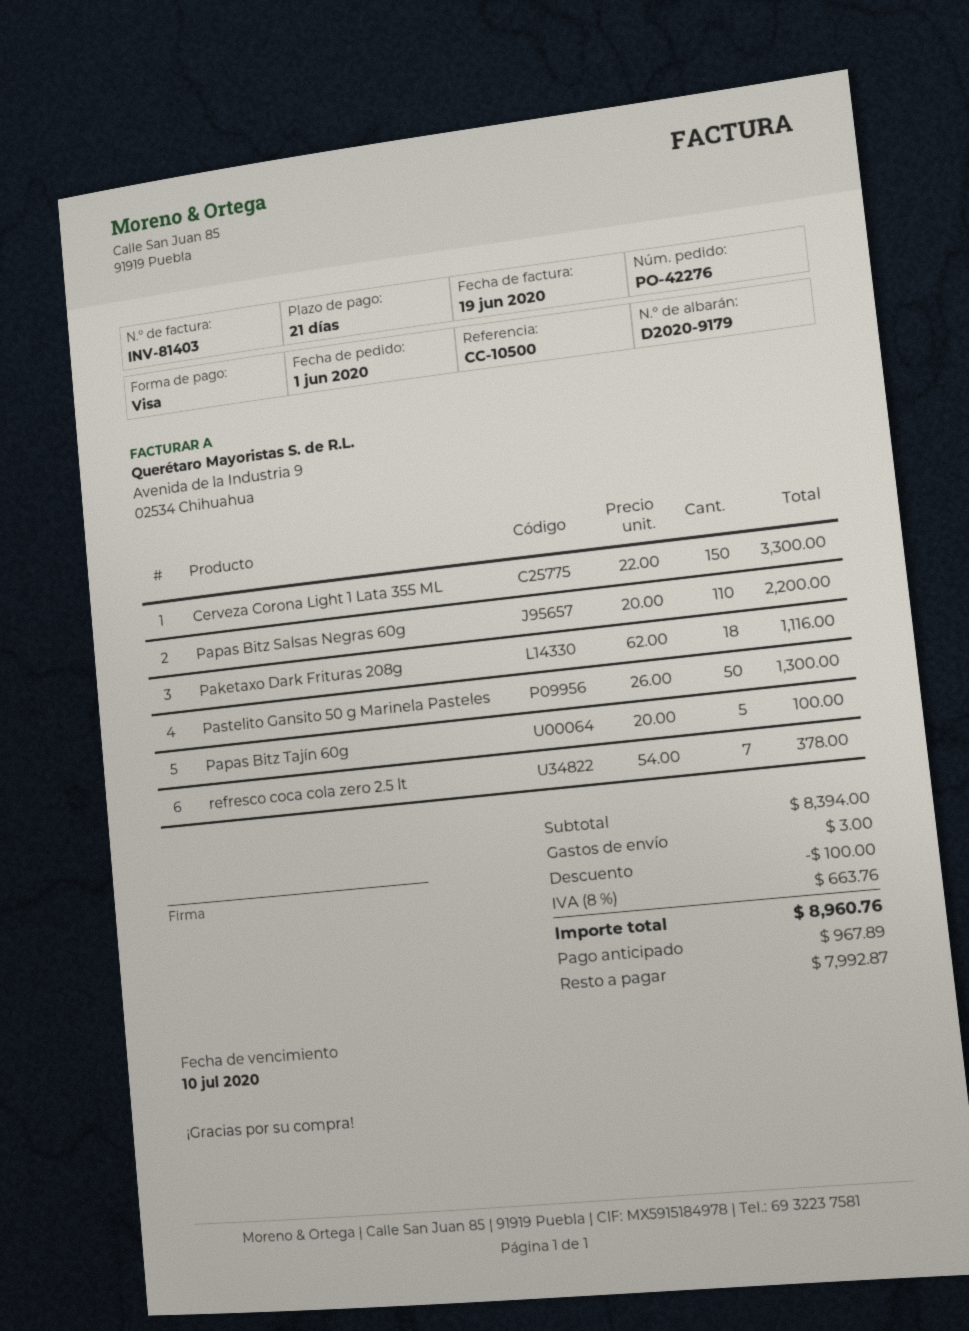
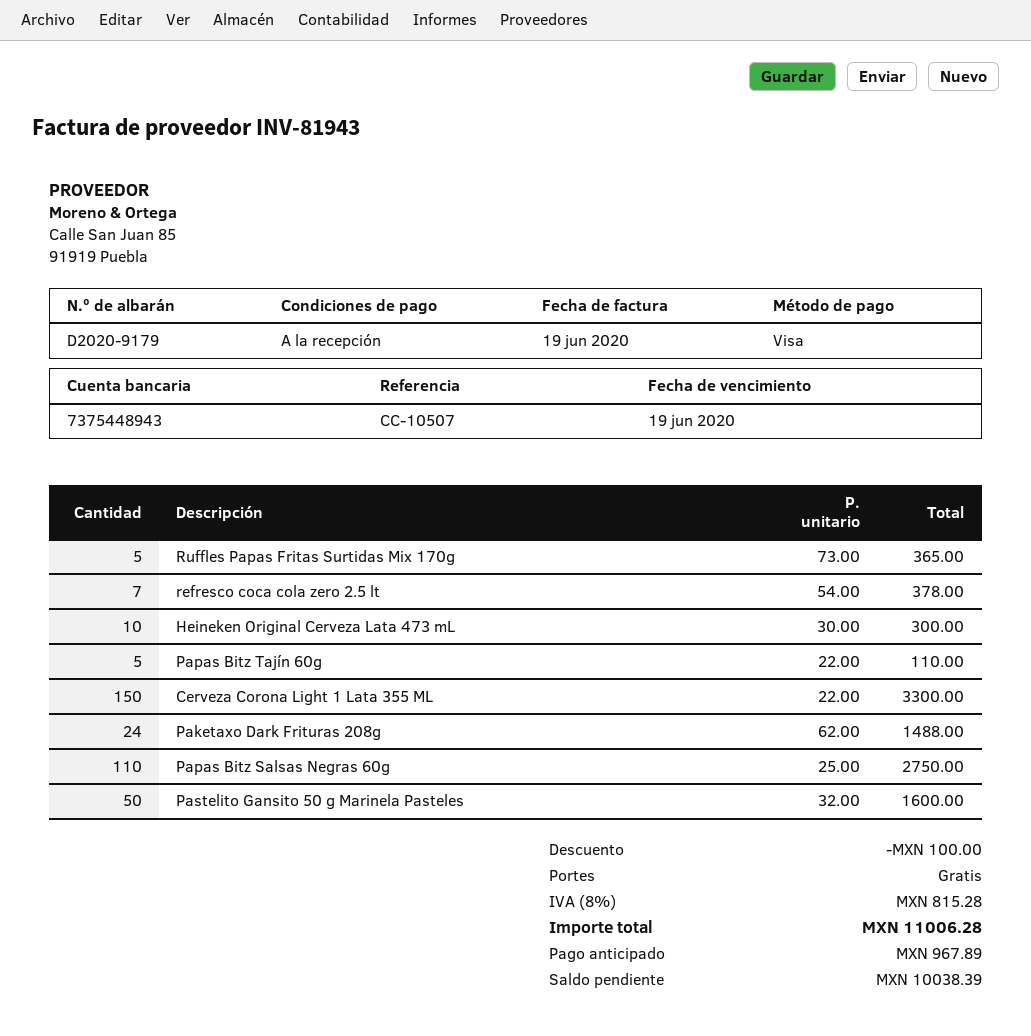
invoice number: INV-81403 -> INV-81943
payment terms: 21 days -> on receipt
due date: 2020-07-10 -> 2020-06-19
reference: CC-10500 -> CC-10507
Papas Bitz Salsas Negras 60g: 110 x 20.00 = 2200.00 -> 110 x 25.00 = 2750.00
Paketaxo Dark Frituras 208g: 18 x 62.00 = 1116.00 -> 24 x 62.00 = 1488.00
Pastelito Gansito 50 g Marinela Pasteles: 50 x 26.00 = 1300.00 -> 50 x 32.00 = 1600.00
Papas Bitz Tajín 60g: 5 x 20.00 = 100.00 -> 5 x 22.00 = 110.00
Ruffles Papas Fritas Surtidas Mix 170g: none -> 5 x 73.00 = 365.00
Heineken Original Cerveza Lata 473 mL: none -> 10 x 30.00 = 300.00
shipping: 3.00 -> 0.00
tax: 8% = 663.76 -> 8% = 815.28
total: 8960.76 -> 11006.28
balance: 7992.87 -> 10038.39

